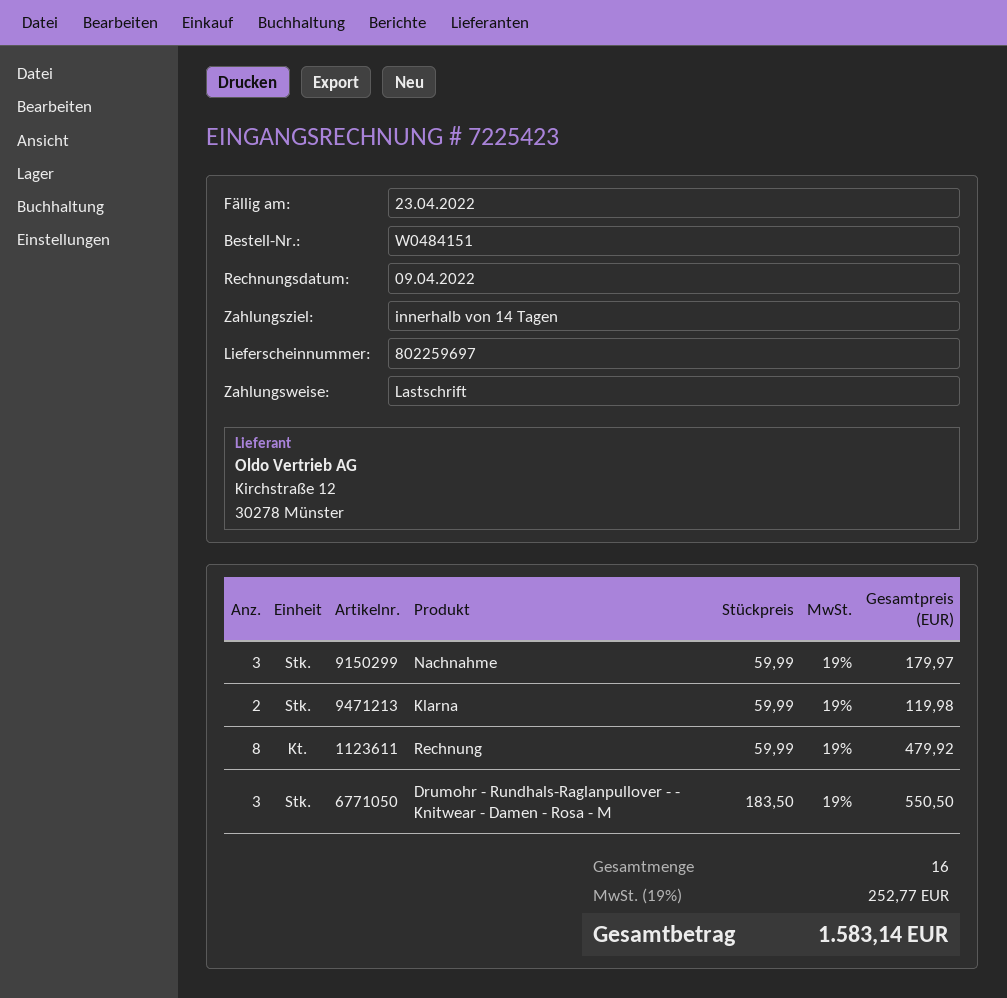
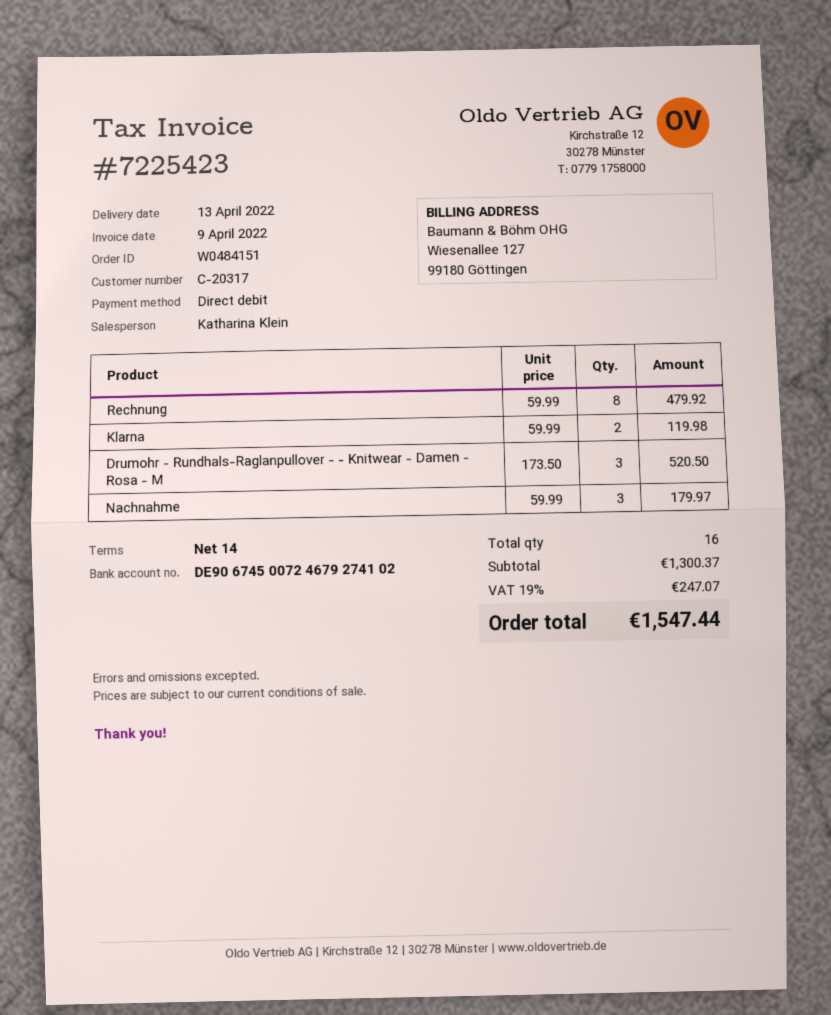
Drumohr - Rundhals-Raglanpullover - - Knitwear - Damen - Rosa - M: 3 x 183.50 = 550.50 -> 3 x 173.50 = 520.50
tax: 19% = 252.77 -> 19% = 247.07
total: 1583.14 -> 1547.44

